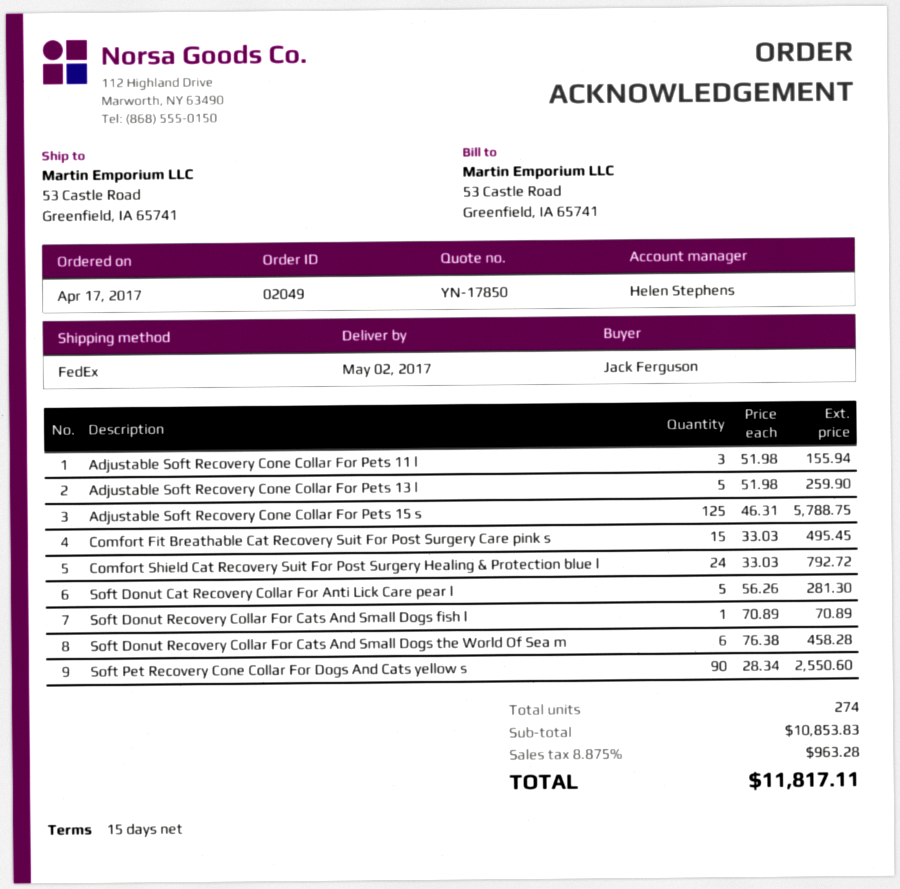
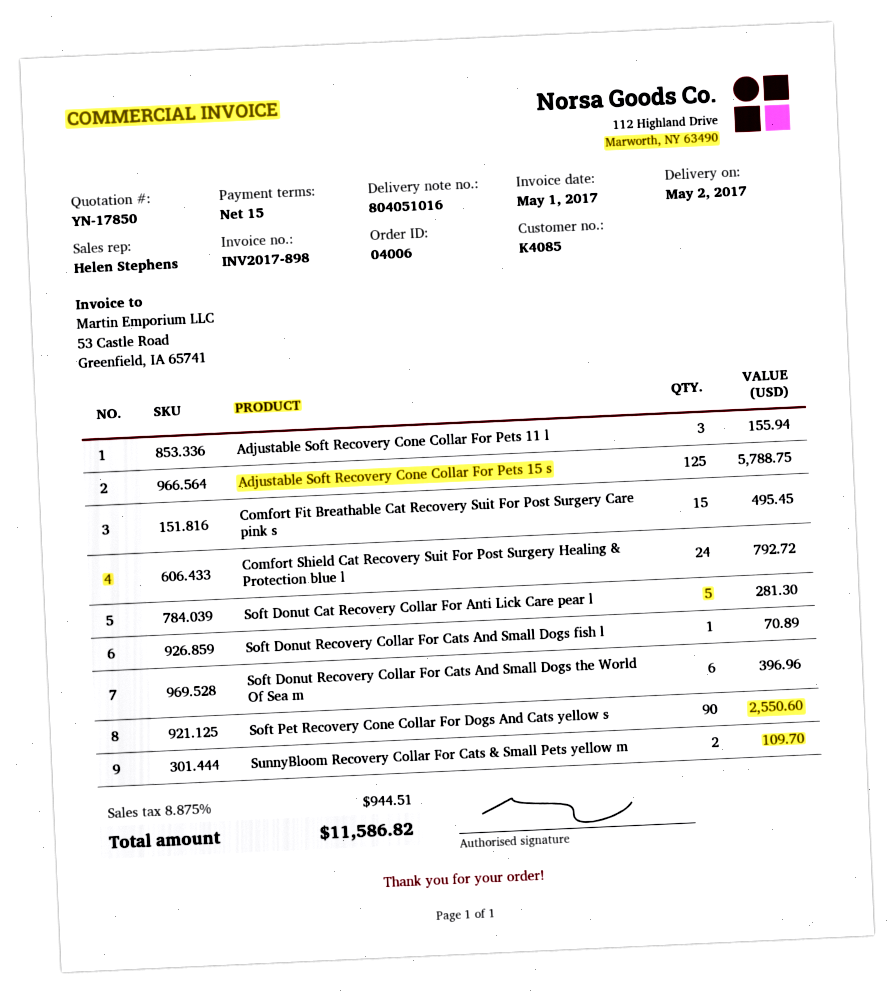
order number: 02049 -> 04006
Adjustable Soft Recovery Cone Collar For Pets 13 l: 5 for 259.90 -> none
Soft Donut Recovery Collar For Cats And Small Dogs the World Of Sea m: 6 for 458.28 -> 6 for 396.96
SunnyBloom Recovery Collar For Cats & Small Pets yellow m: none -> 2 for 109.70
tax: 8.875% = 963.28 -> 8.875% = 944.51
total: 11817.11 -> 11586.82

